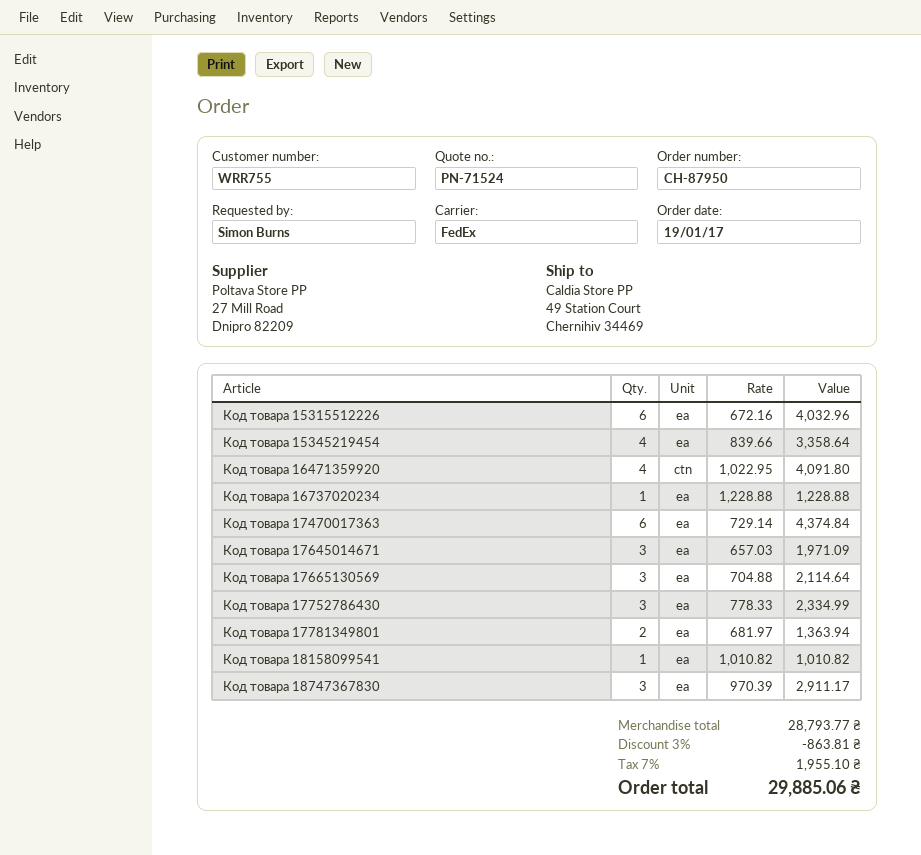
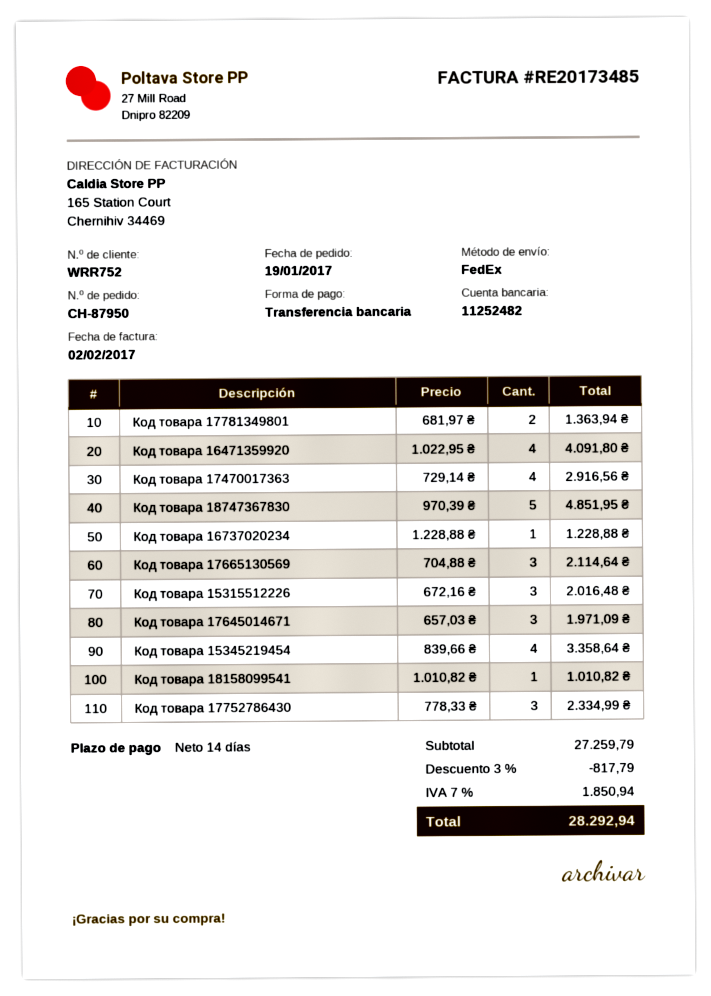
customer number: WRR755 -> WRR752
Код товара 15315512226: 6 x 672.16 = 4032.96 -> 3 x 672.16 = 2016.48
Код товара 17470017363: 6 x 729.14 = 4374.84 -> 4 x 729.14 = 2916.56
Код товара 18747367830: 3 x 970.39 = 2911.17 -> 5 x 970.39 = 4851.95
subtotal: 28793.77 -> 27259.79
discount: 3% = 863.81 -> 3% = 817.79
tax: 7% = 1955.10 -> 7% = 1850.94
total: 29885.06 -> 28292.94

